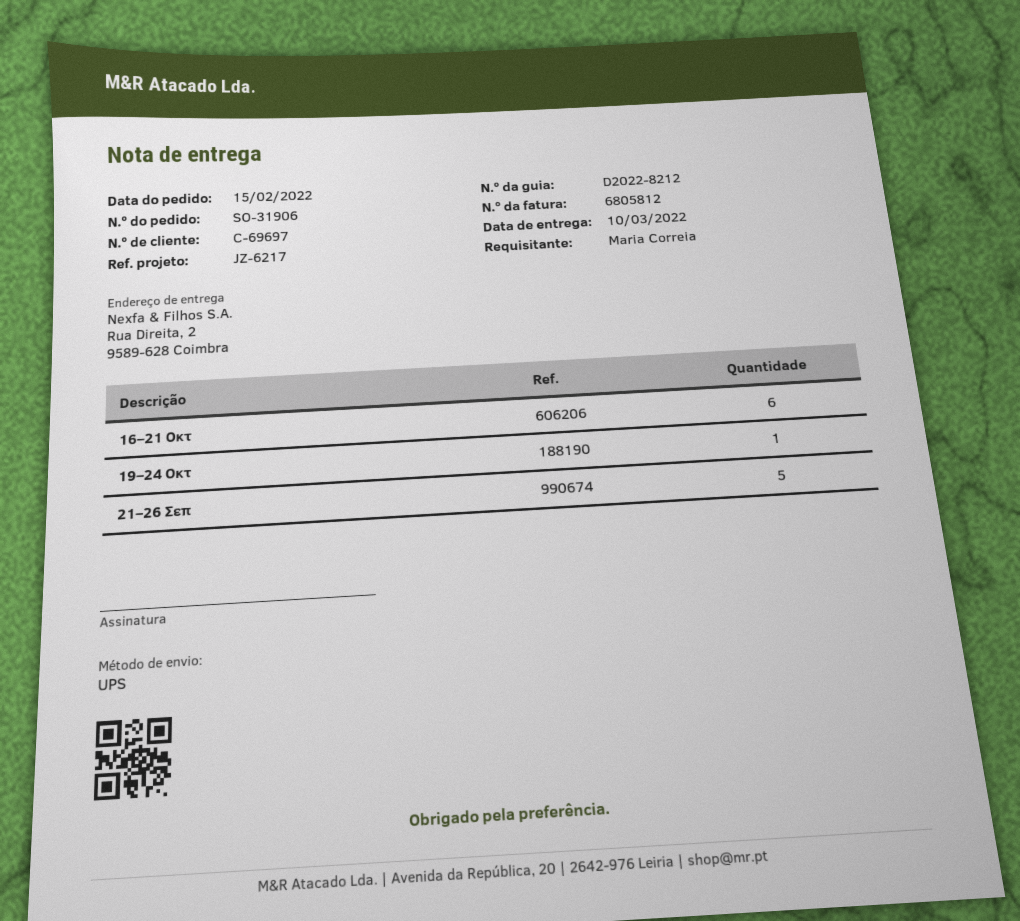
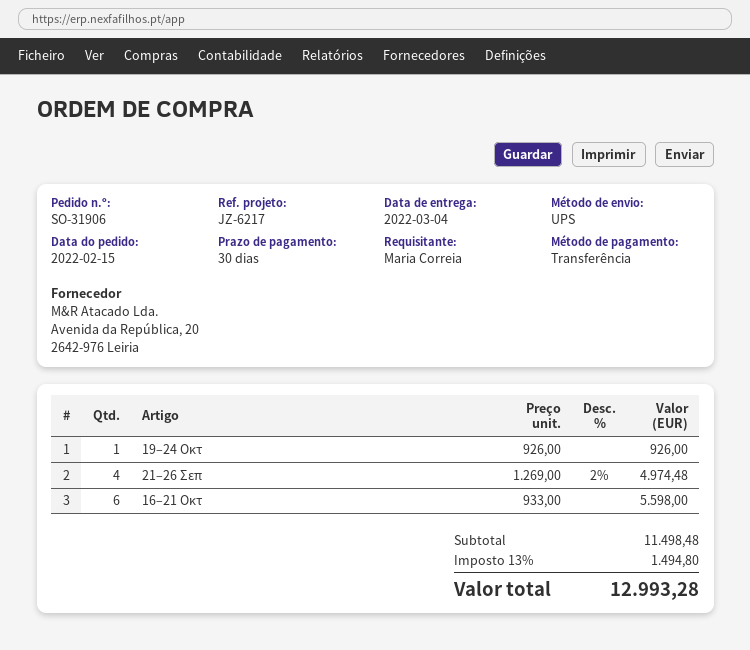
delivery date: 2022-03-10 -> 2022-03-04
21–26 Σεπ: 5 -> 4

